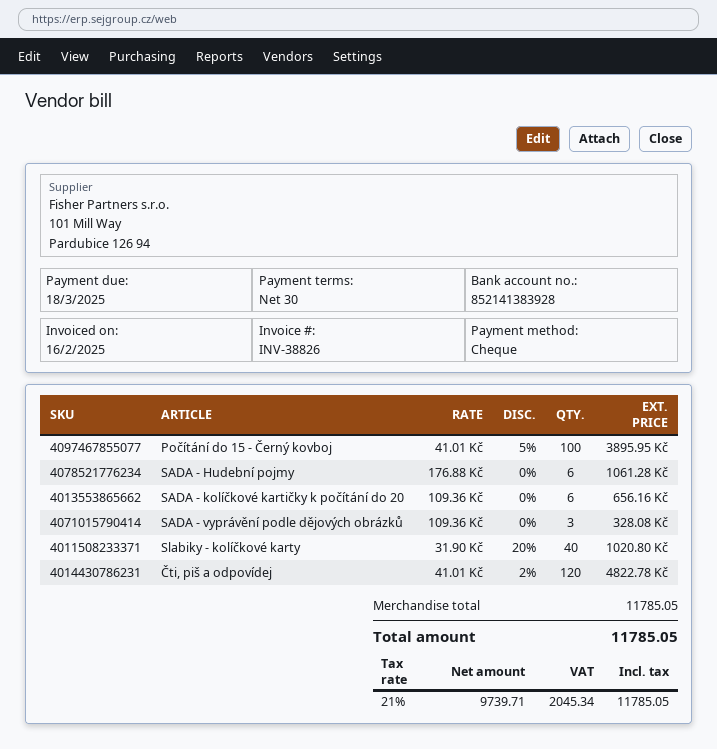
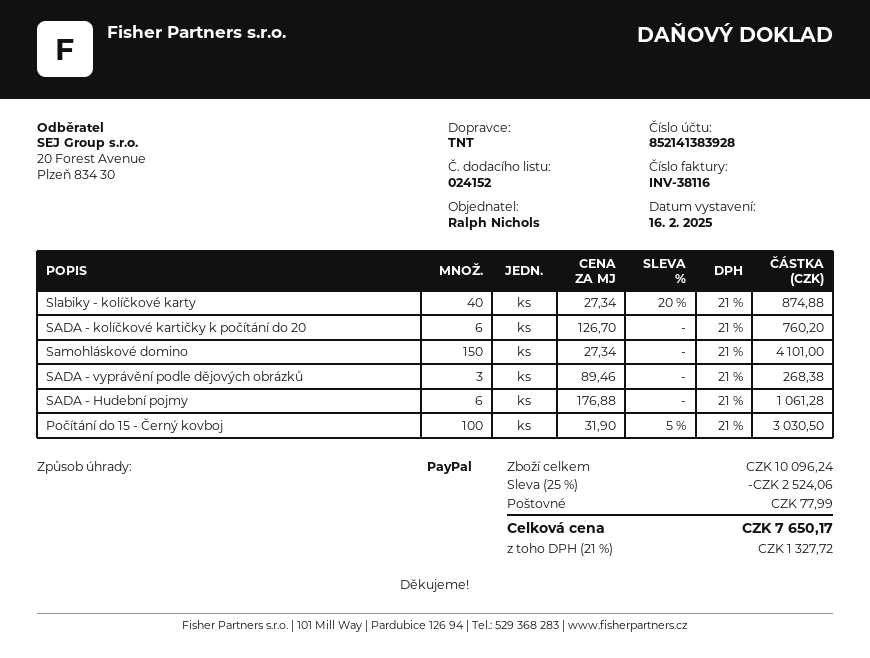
invoice number: INV-38826 -> INV-38116
payment method: cheque -> PayPal
Počítání do 15 - Černý kovboj: 100 x 41.01 - 5% = 3895.95 -> 100 x 31.90 - 5% = 3030.50
SADA - kolíčkové kartičky k počítání do 20: 6 x 109.36 = 656.16 -> 6 x 126.70 = 760.20
SADA - vyprávění podle dějových obrázků: 3 x 109.36 = 328.08 -> 3 x 89.46 = 268.38
Slabiky - kolíčkové karty: 40 x 31.90 - 20% = 1020.80 -> 40 x 27.34 - 20% = 874.88
Čti, piš a odpovídej: 120 x 41.01 - 2% = 4822.78 -> none
Samohláskové domino: none -> 150 x 27.34 = 4101.00
subtotal: 11785.05 -> 10096.24
discount: none -> 25% = 2524.06
shipping: none -> 77.99
tax: 21% = 2045.34 -> 21% = 1327.72
total: 11785.05 -> 7650.17

